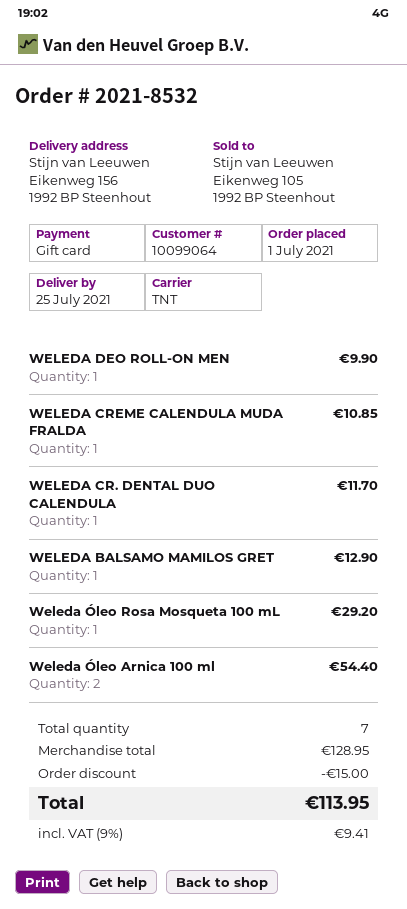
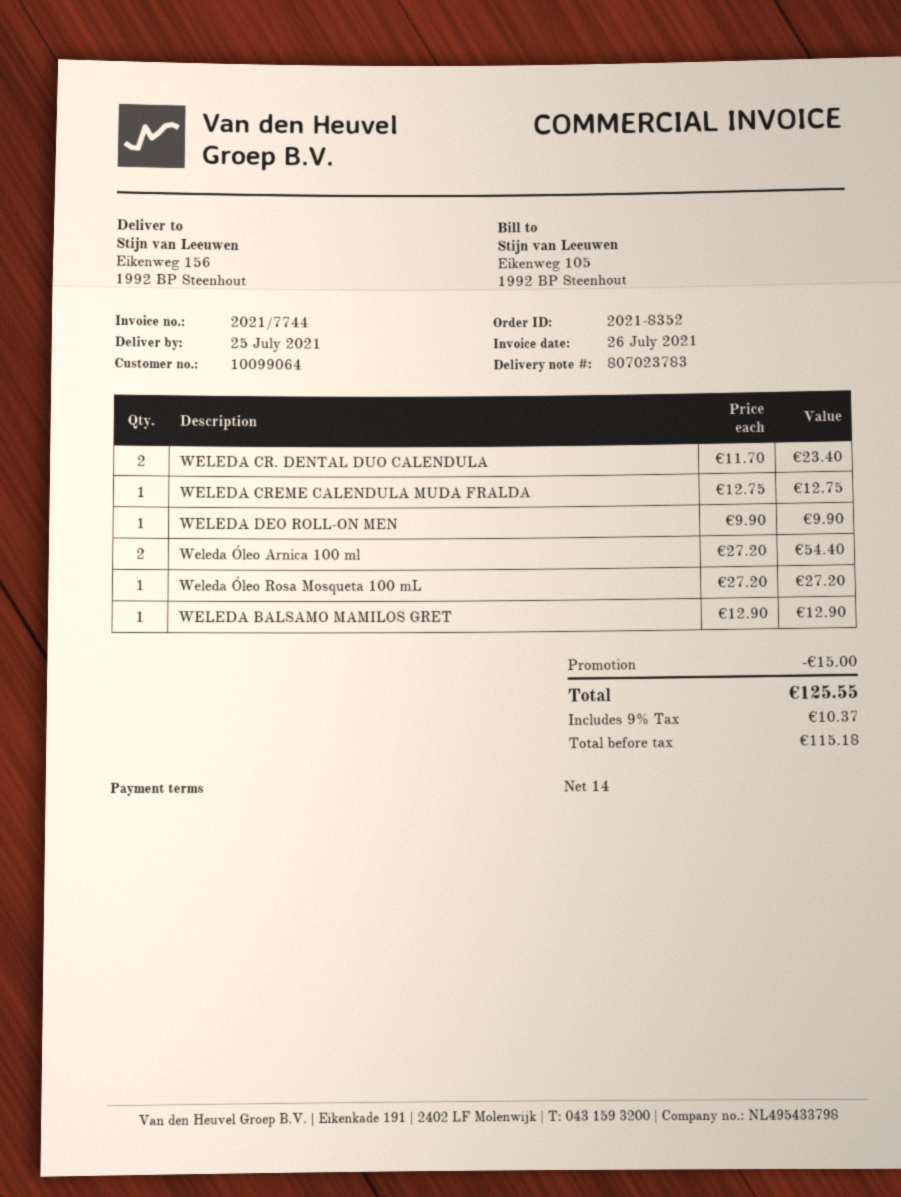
order number: 2021-8532 -> 2021-8352
WELEDA CREME CALENDULA MUDA FRALDA: 1 for 10.85 -> 1 for 12.75
WELEDA CR. DENTAL DUO CALENDULA: 1 for 11.70 -> 2 for 23.40
Weleda Óleo Rosa Mosqueta 100 mL: 1 for 29.20 -> 1 for 27.20
tax: 9% = 9.41 -> 9% = 10.37
total: 113.95 -> 125.55

